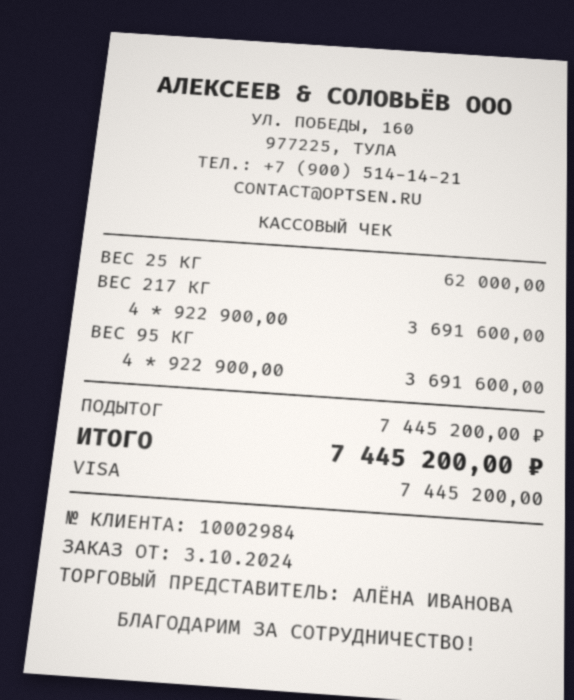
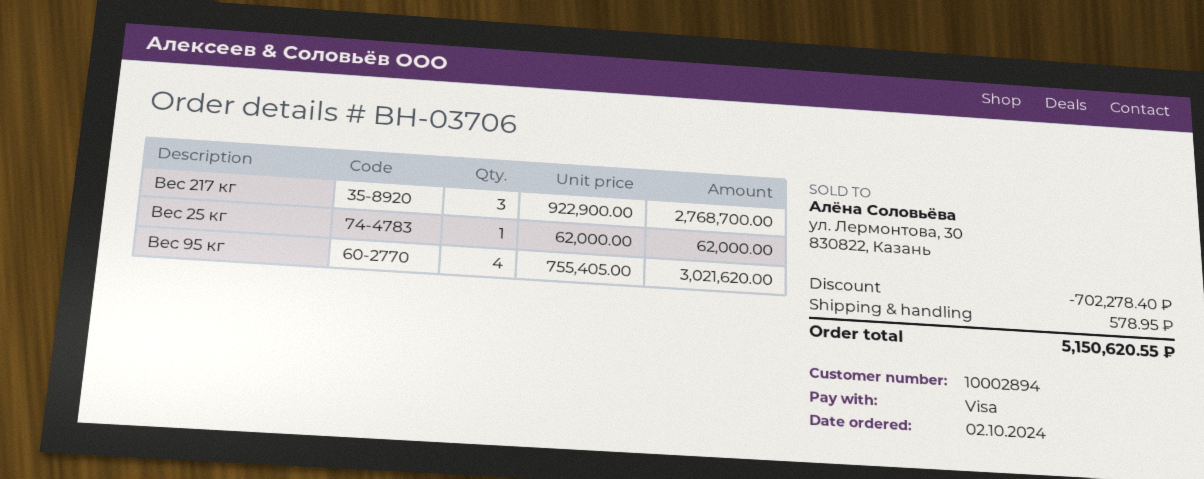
order date: 2024-10-03 -> 2024-10-02
customer number: 10002984 -> 10002894
ВЕС 217 КГ: 4 x 922900.00 = 3691600.00 -> 3 x 922900.00 = 2768700.00
ВЕС 95 КГ: 4 x 922900.00 = 3691600.00 -> 4 x 755405.00 = 3021620.00
discount: none -> 702278.40
shipping: none -> 578.95
total: 7445200.00 -> 5150620.55

